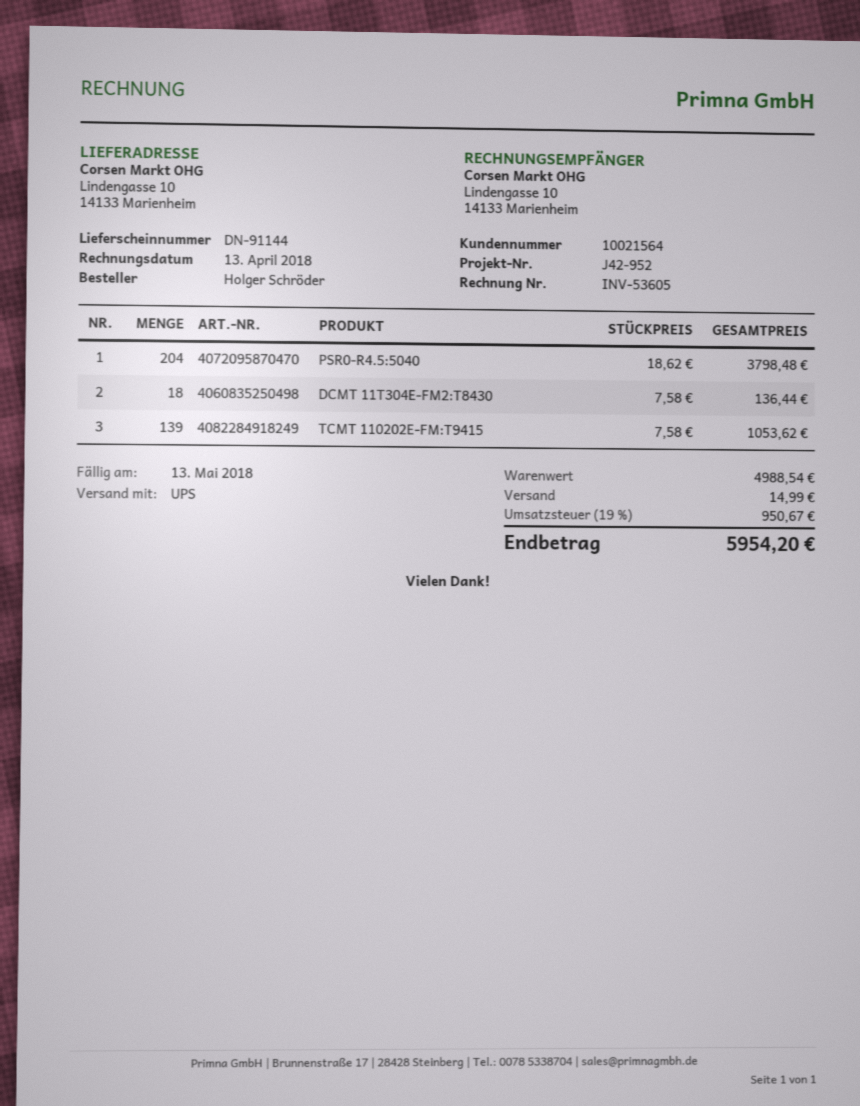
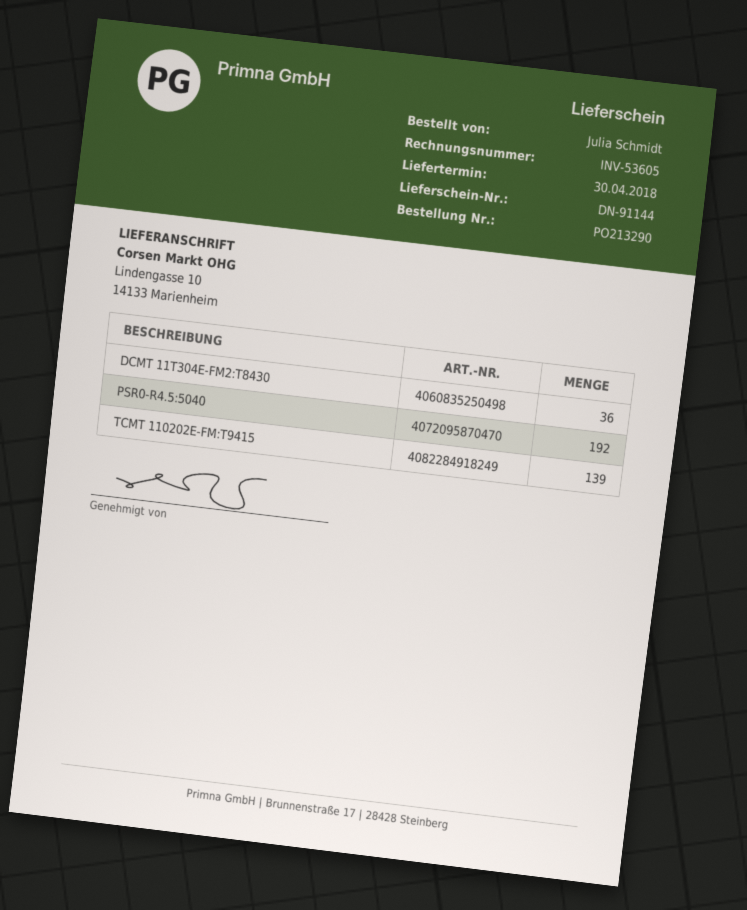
ordered by: Holger Schröder -> Julia Schmidt
PSR0-R4.5:5040: 204 -> 192
DCMT 11T304E-FM2:T8430: 18 -> 36

